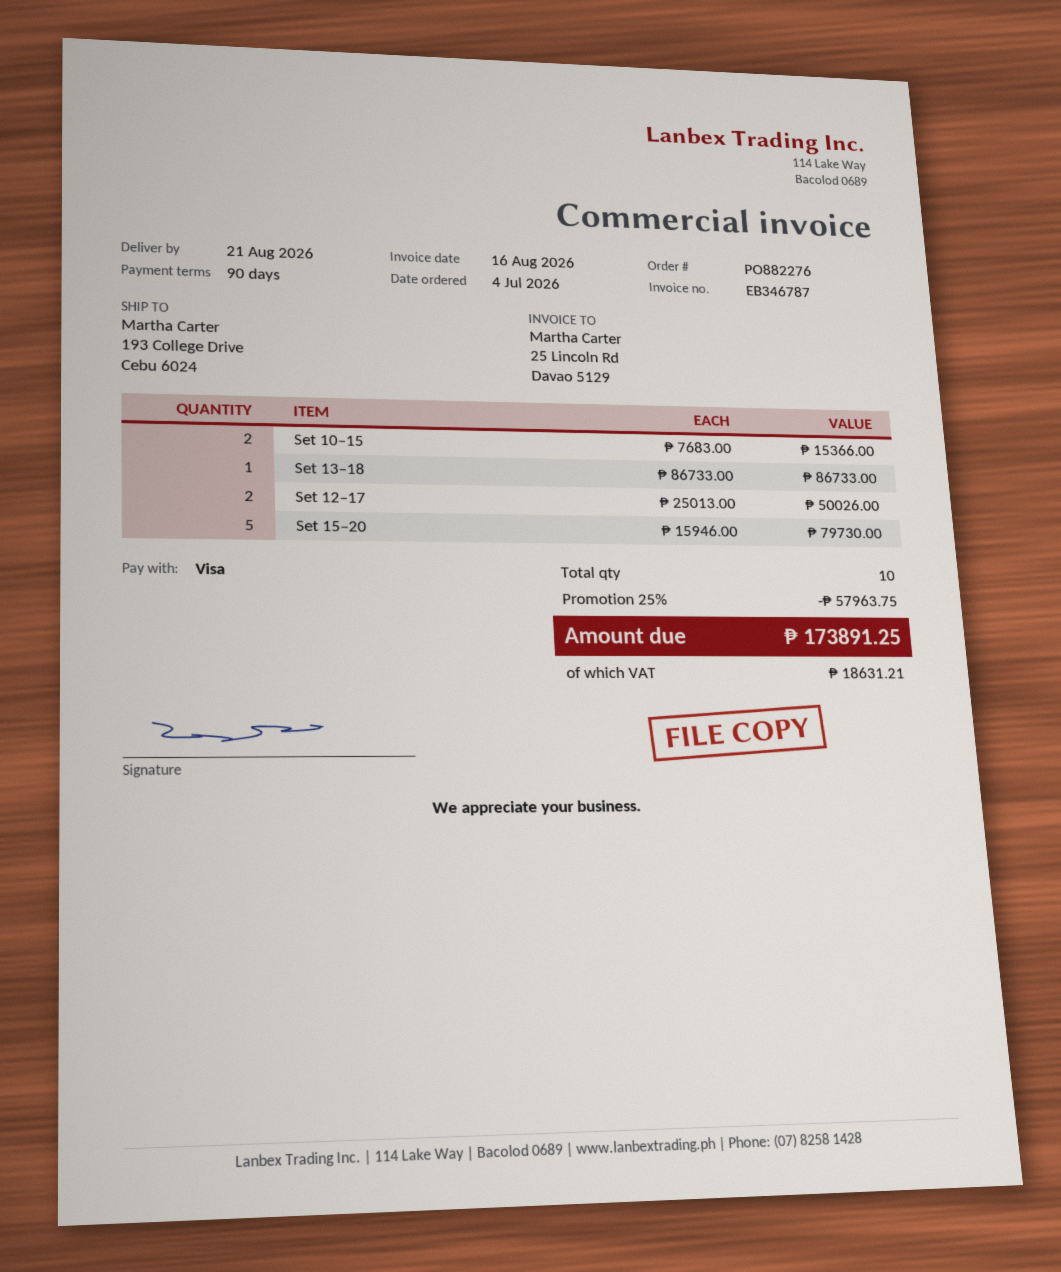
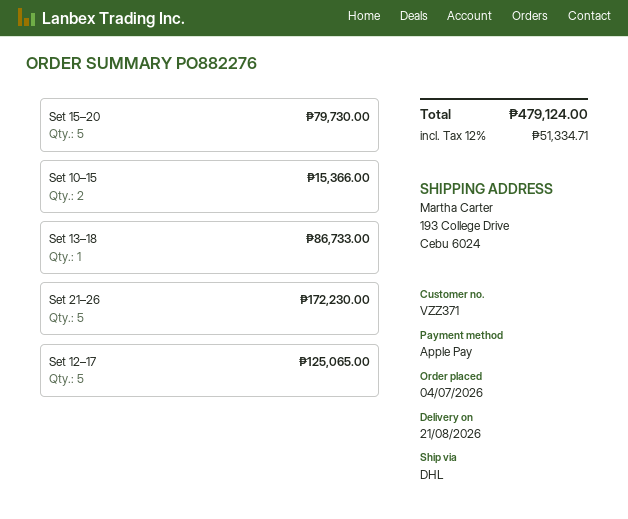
payment method: Visa -> Apple Pay
Set 12–17: 2 for 50026.00 -> 5 for 125065.00
Set 21–26: none -> 5 for 172230.00
discount: 25% = 57963.75 -> none
tax: 18631.21 -> 51334.71
total: 173891.25 -> 479124.00

